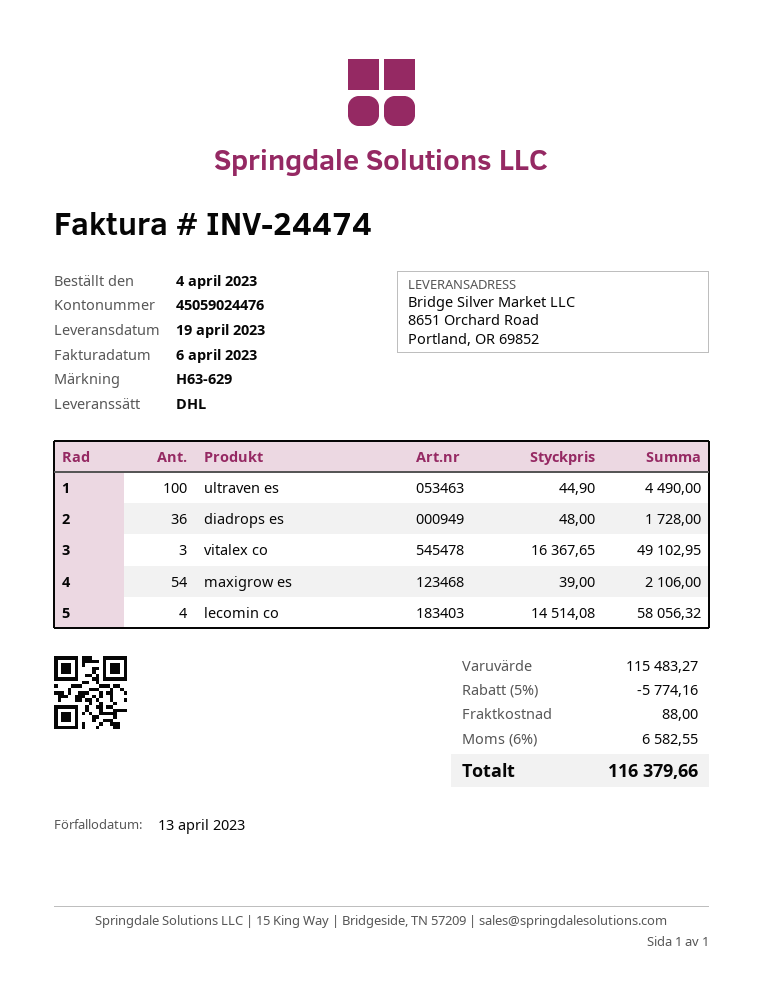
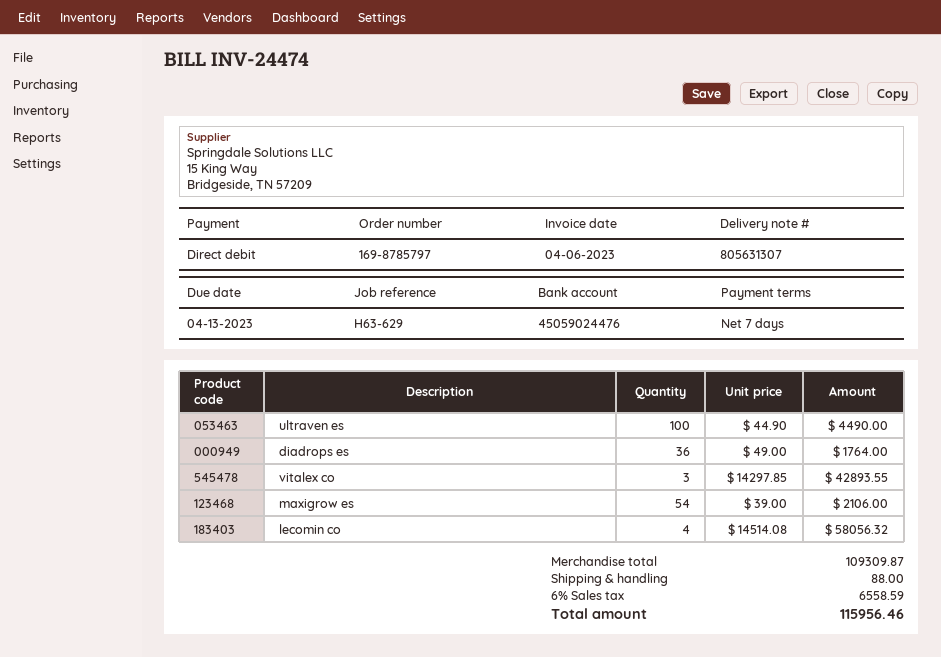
diadrops es: 36 x 48.00 = 1728.00 -> 36 x 49.00 = 1764.00
vitalex co: 3 x 16367.65 = 49102.95 -> 3 x 14297.85 = 42893.55
subtotal: 115483.27 -> 109309.87
discount: 5% = 5774.16 -> none
tax: 6% = 6582.55 -> 6% = 6558.59
total: 116379.66 -> 115956.46

